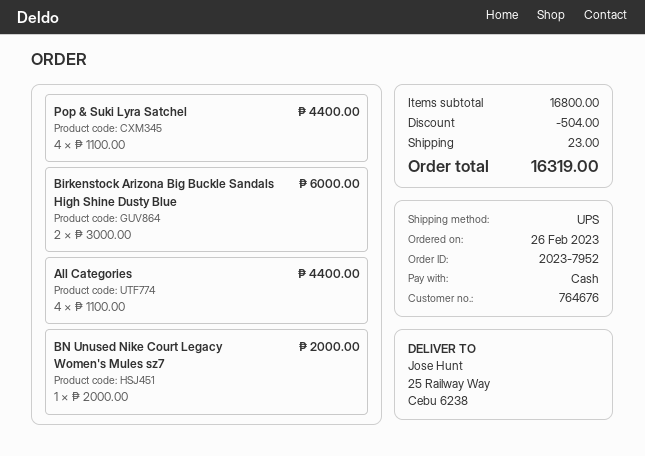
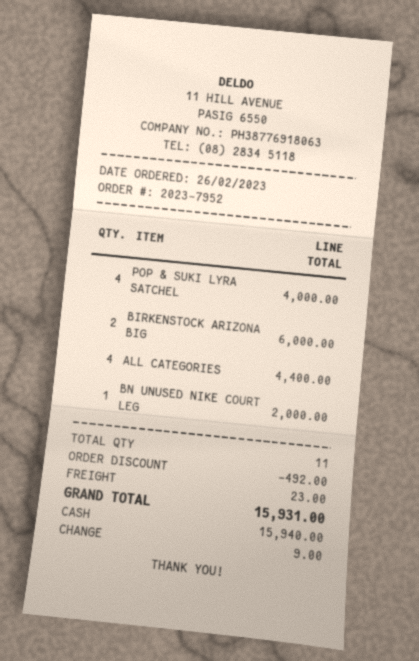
Pop & Suki Lyra Satchel: 4 for 4400.00 -> 4 for 4000.00
discount: 504.00 -> 492.00
total: 16319.00 -> 15931.00

